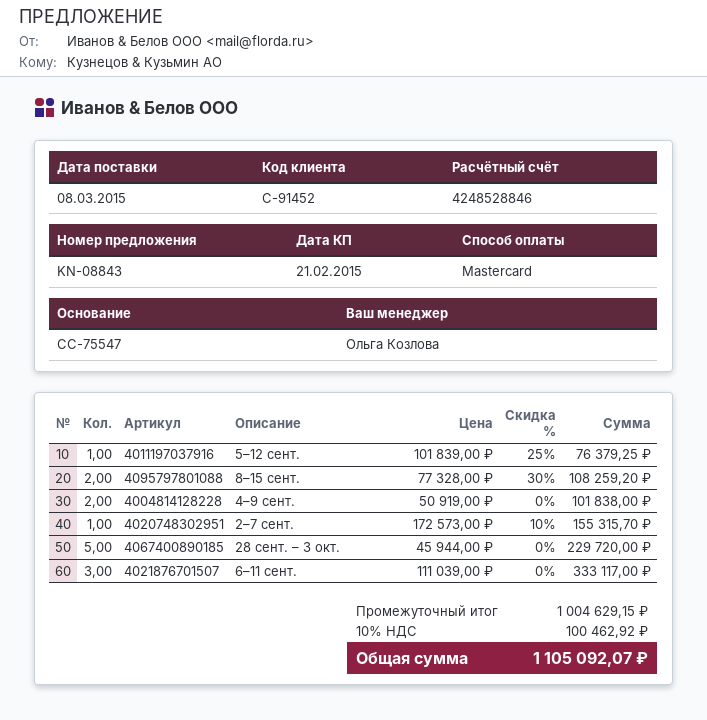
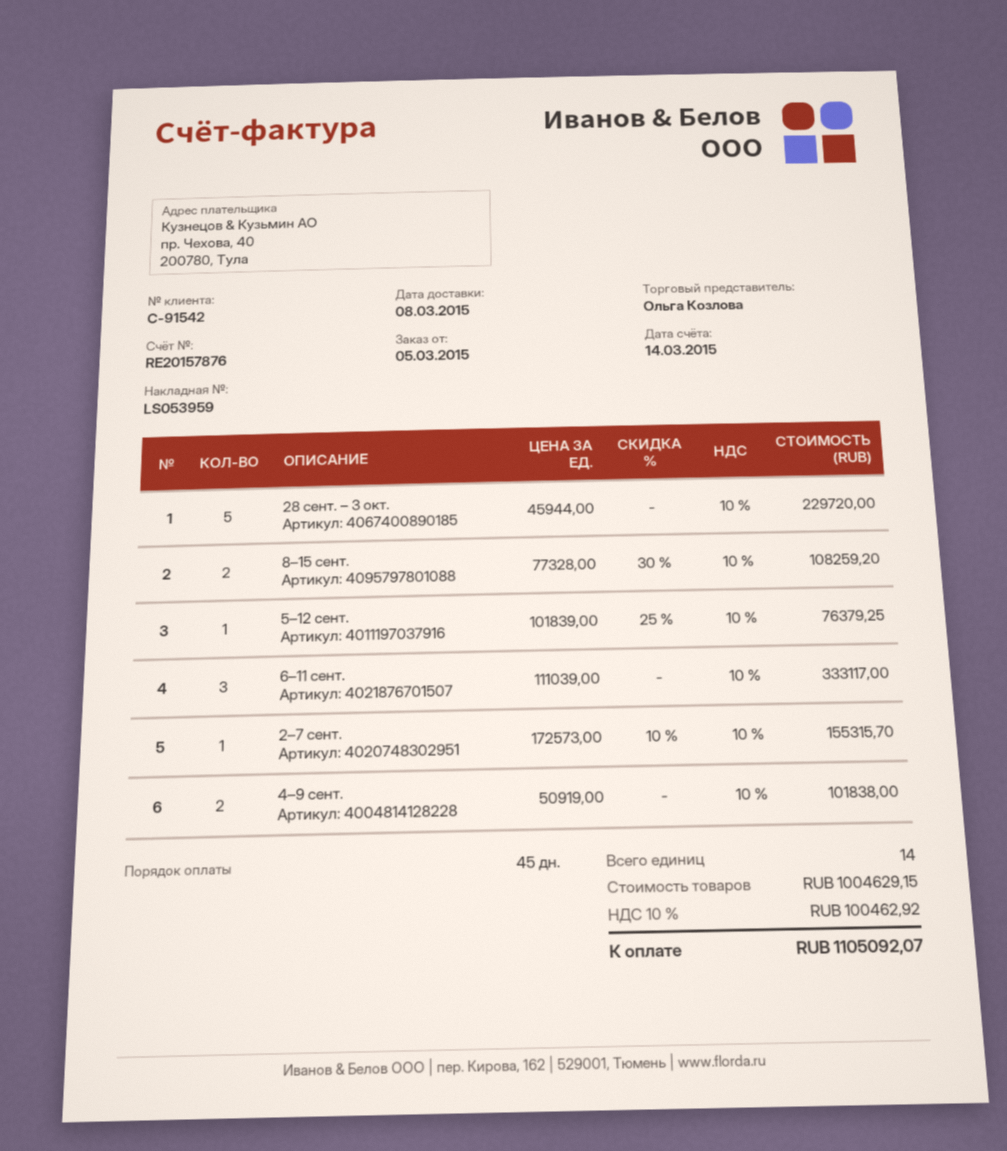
customer number: C-91452 -> C-91542

